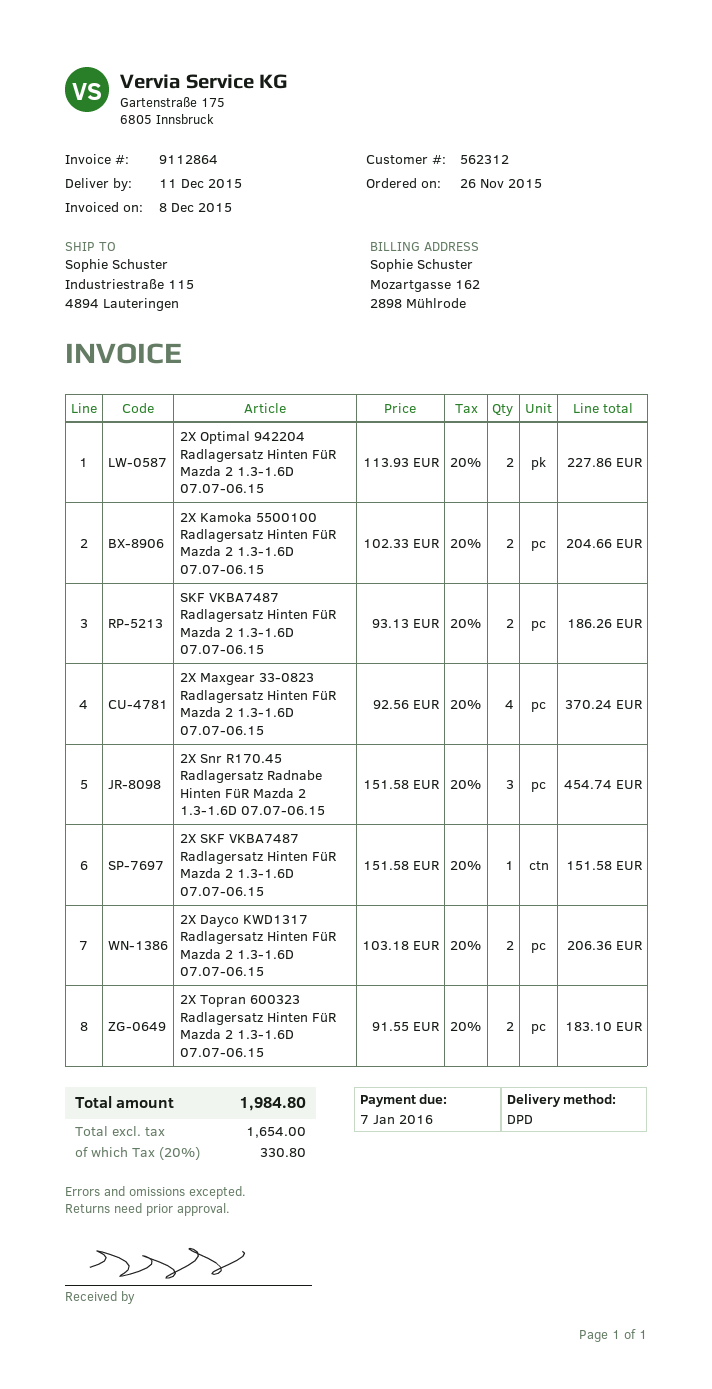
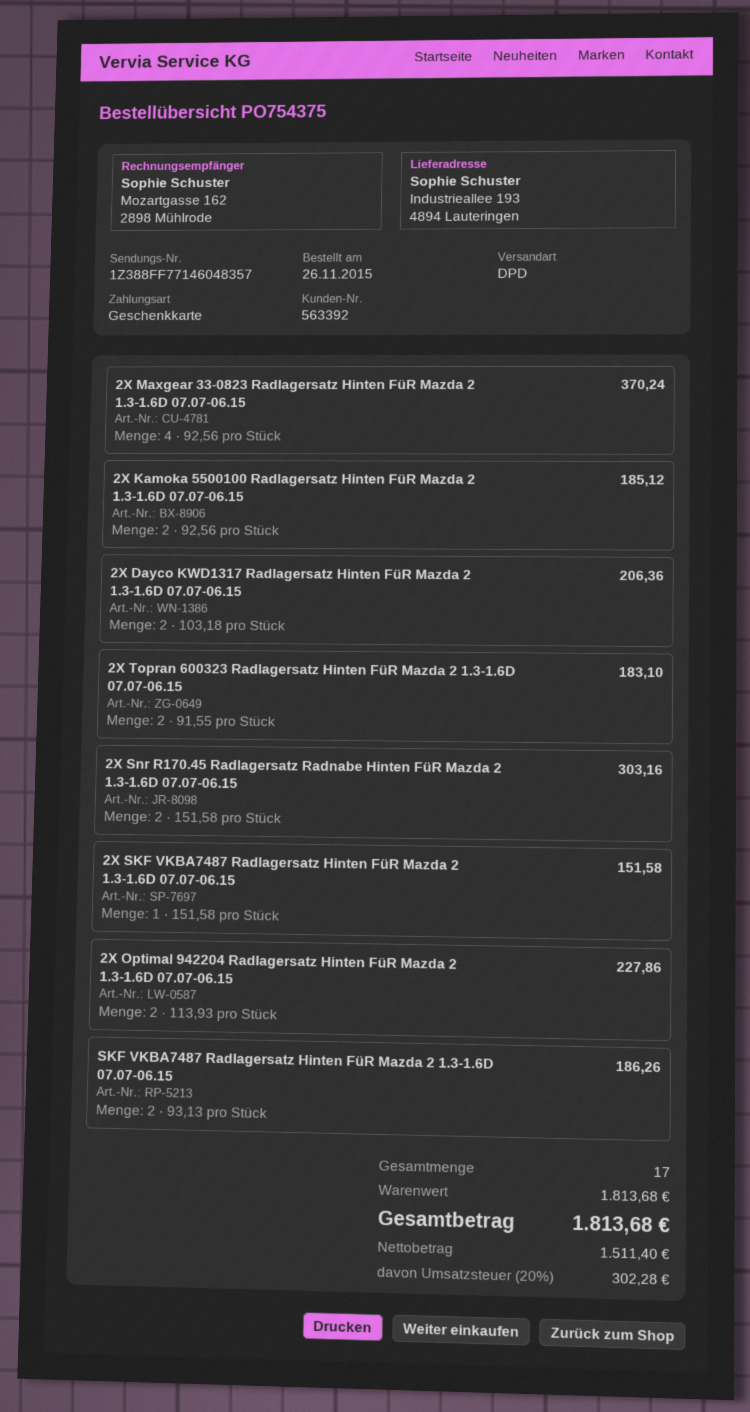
customer number: 562312 -> 563392
ship to: Industriestraße 115, 4894 Lauteringen -> Industrieallee 193, 4894 Lauteringen
2X Kamoka 5500100 Radlagersatz Hinten FüR Mazda 2 1.3-1.6D 07.07-06.15: 2 x 102.33 = 204.66 -> 2 x 92.56 = 185.12
2X Snr R170.45 Radlagersatz Radnabe Hinten FüR Mazda 2 1.3-1.6D 07.07-06.15: 3 x 151.58 = 454.74 -> 2 x 151.58 = 303.16
net: 1654.00 -> 1511.40
tax: 20% = 330.80 -> 20% = 302.28
total: 1984.80 -> 1813.68

